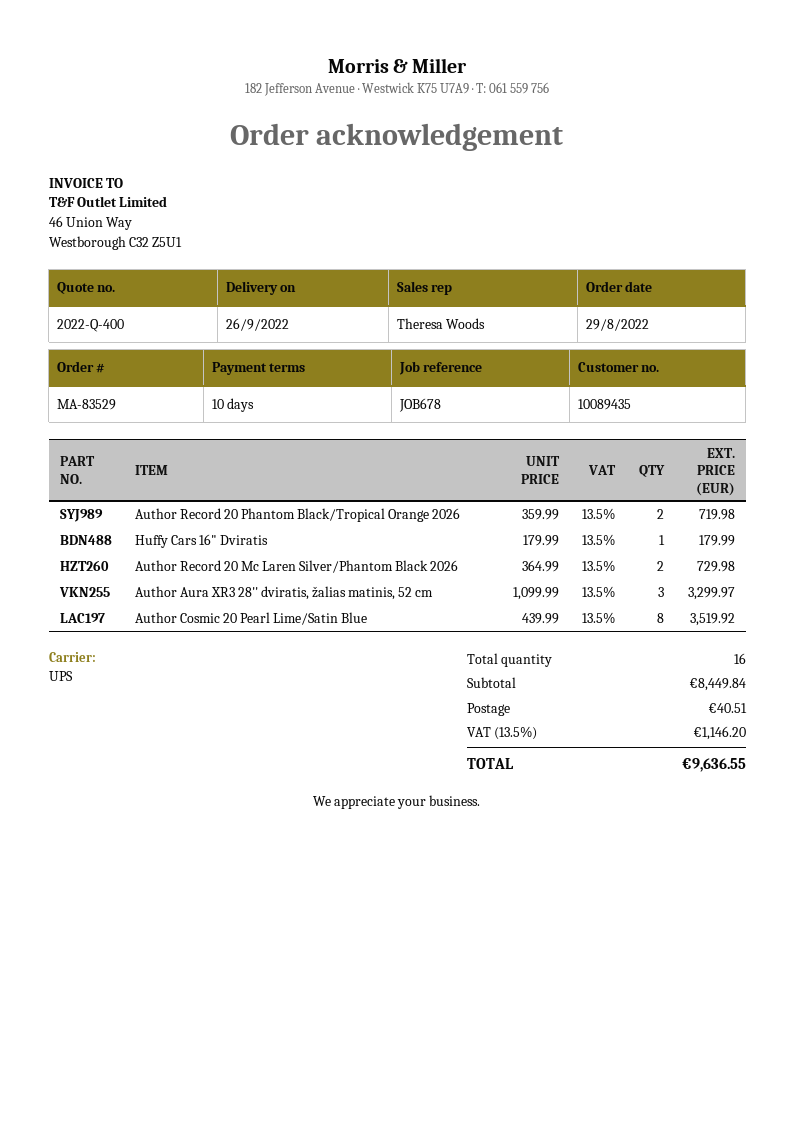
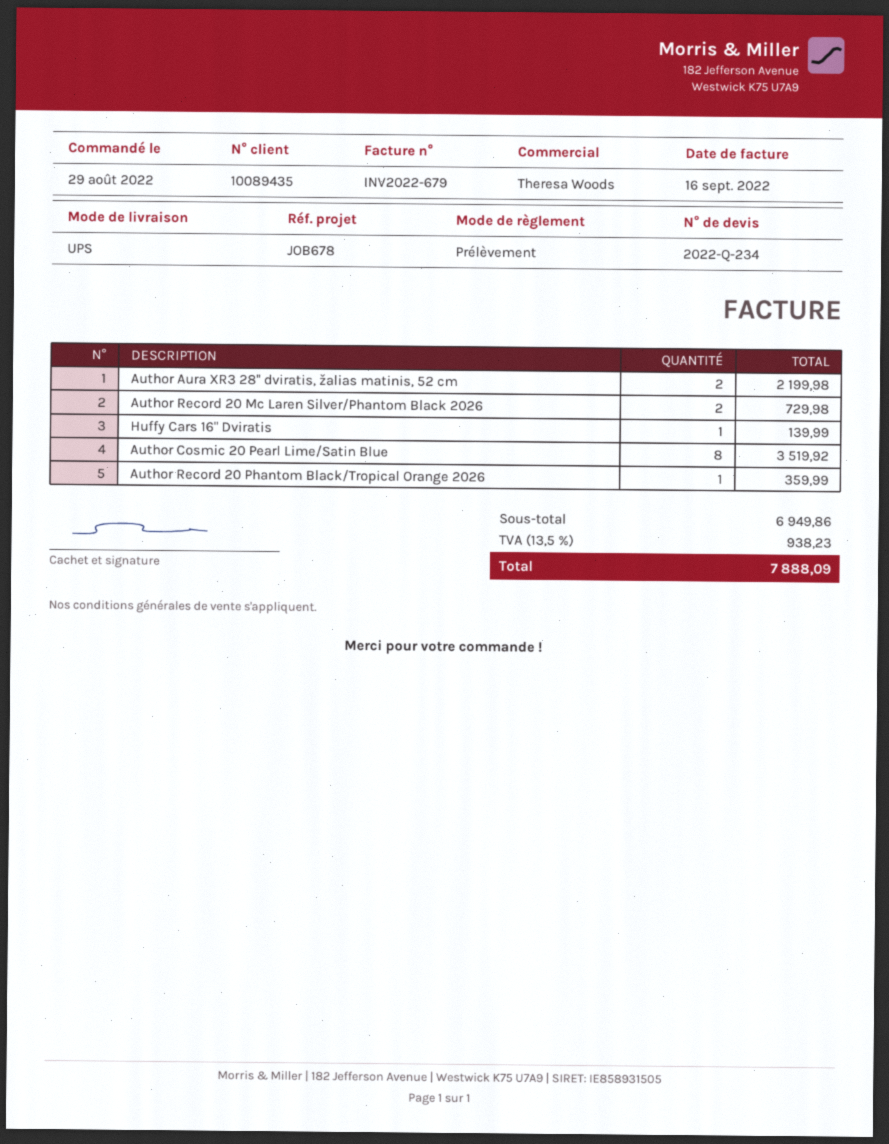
quote number: 2022-Q-400 -> 2022-Q-234
Author Record 20 Phantom Black/Tropical Orange 2026: 2 for 719.98 -> 1 for 359.99
Huffy Cars 16" Dviratis: 1 for 179.99 -> 1 for 139.99
Author Aura XR3 28'' dviratis, žalias matinis, 52 cm: 3 for 3299.97 -> 2 for 2199.98
subtotal: 8449.84 -> 6949.86
shipping: 40.51 -> none
tax: 13.5% = 1146.20 -> 13.5% = 938.23
total: 9636.55 -> 7888.09

